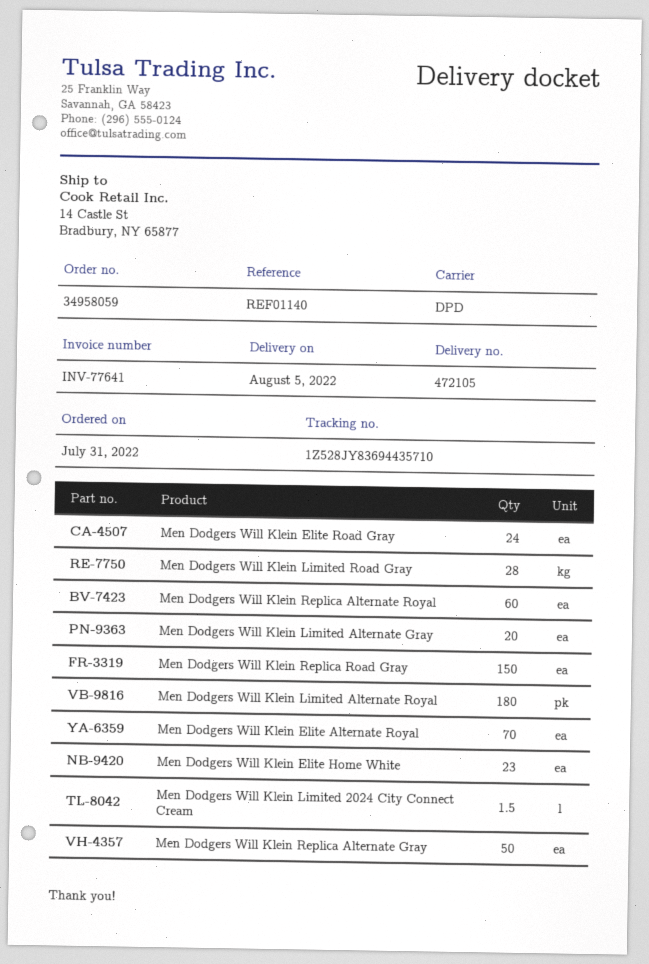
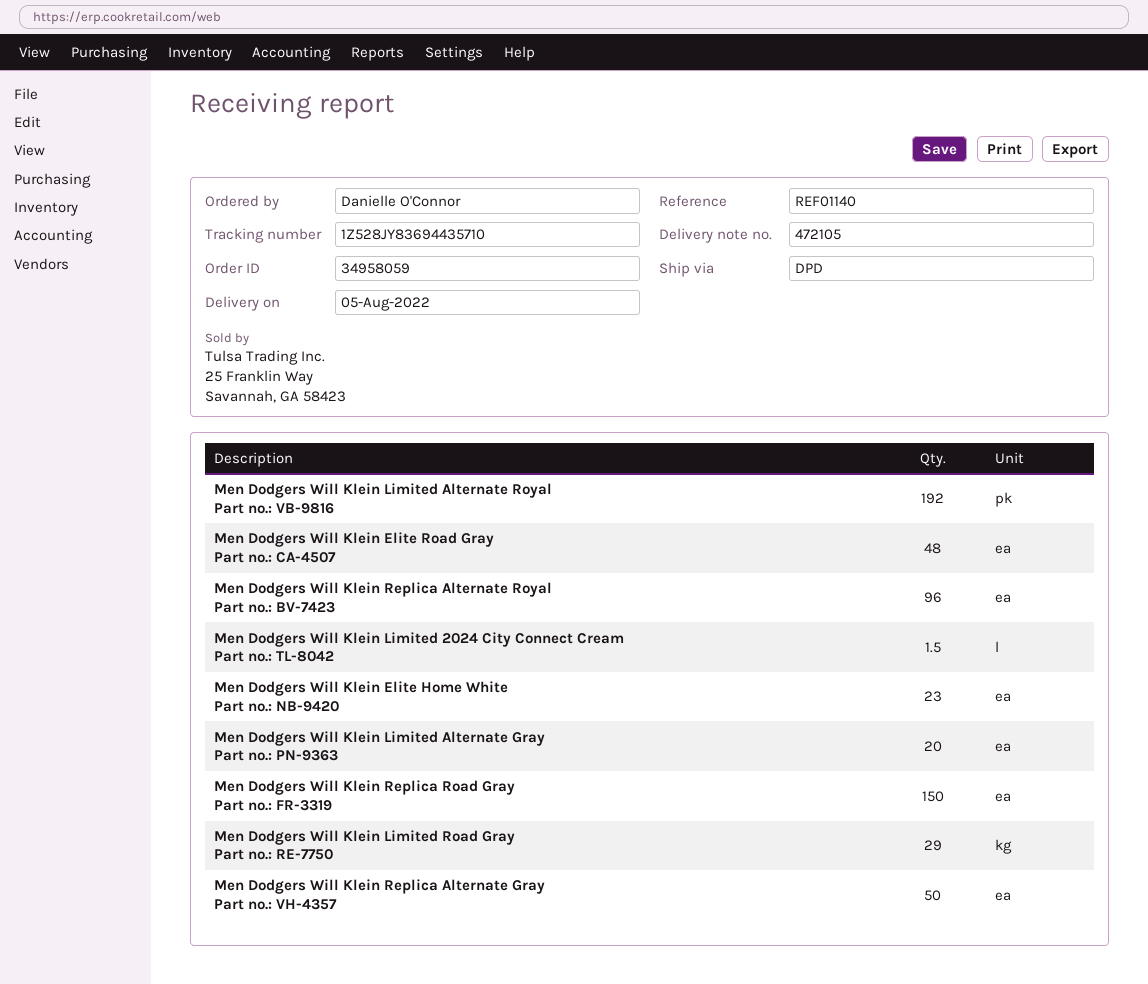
Men Dodgers Will Klein Elite Road Gray: 24 -> 48
Men Dodgers Will Klein Limited Road Gray: 28 -> 29
Men Dodgers Will Klein Replica Alternate Royal: 60 -> 96
Men Dodgers Will Klein Limited Alternate Royal: 180 -> 192
Men Dodgers Will Klein Elite Alternate Royal: 70 -> none

